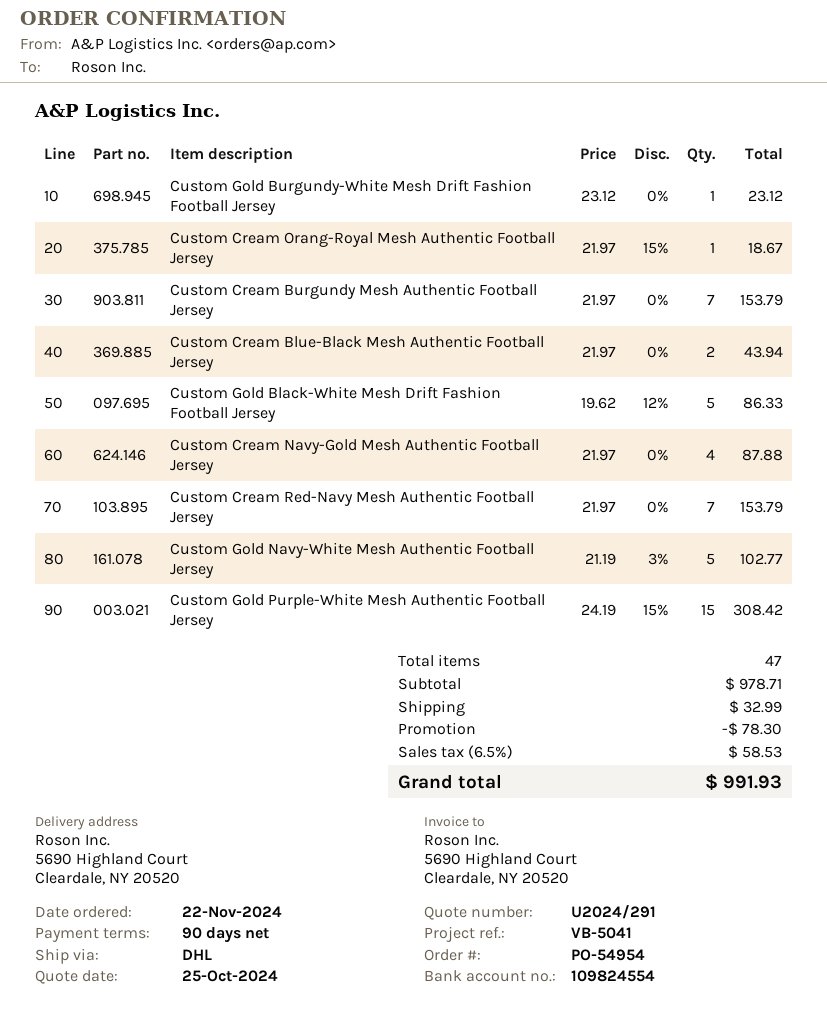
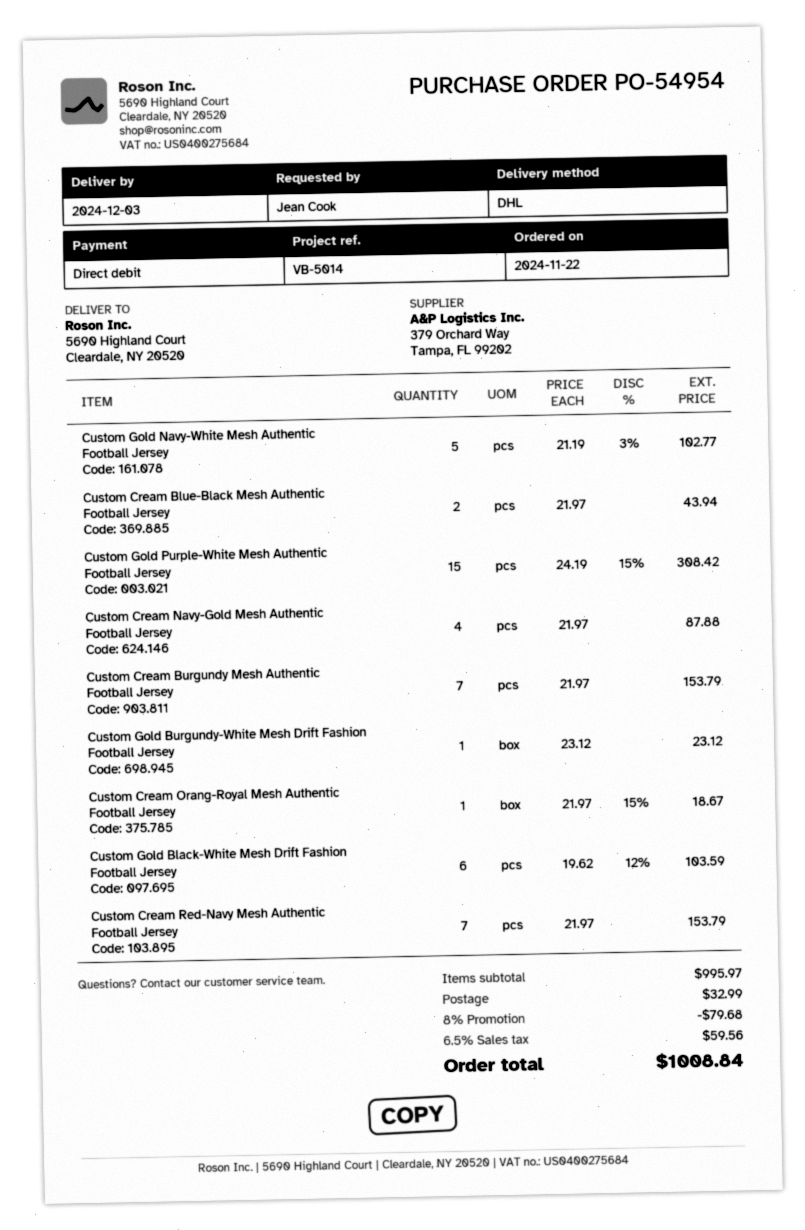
reference: VB-5041 -> VB-5014
Custom Gold Black-White Mesh Drift Fashion Football Jersey: 5 x 19.62 - 12% = 86.33 -> 6 x 19.62 - 12% = 103.59
subtotal: 978.71 -> 995.97
discount: 78.30 -> 79.68
tax: 6.5% = 58.53 -> 6.5% = 59.56
total: 991.93 -> 1008.84

